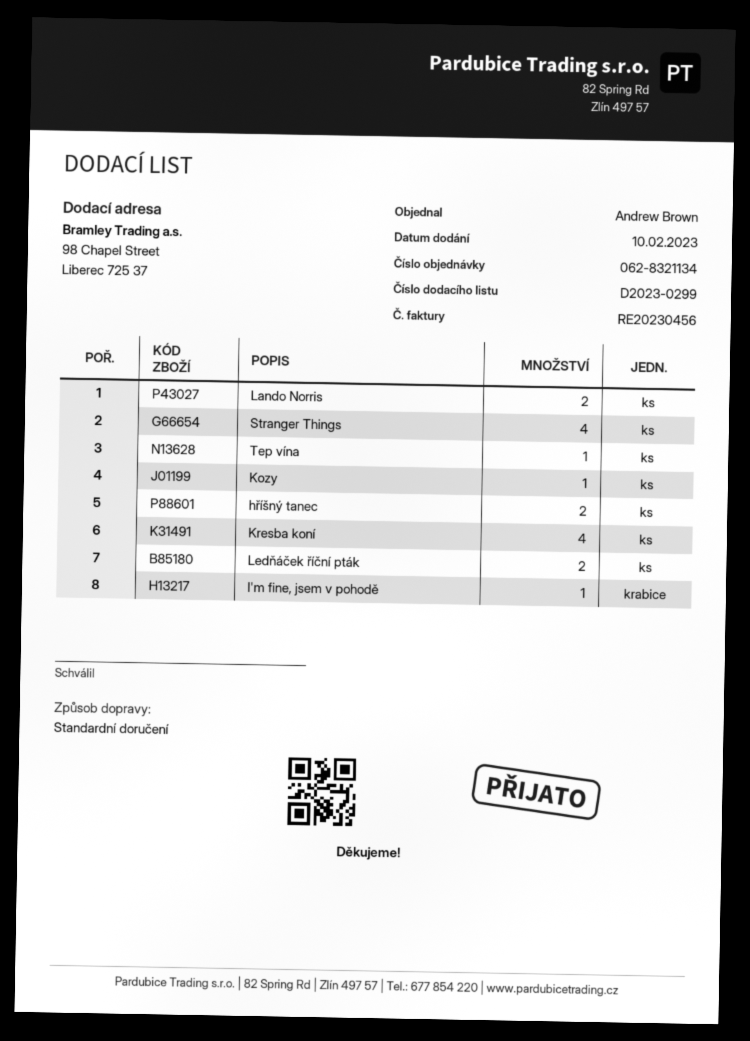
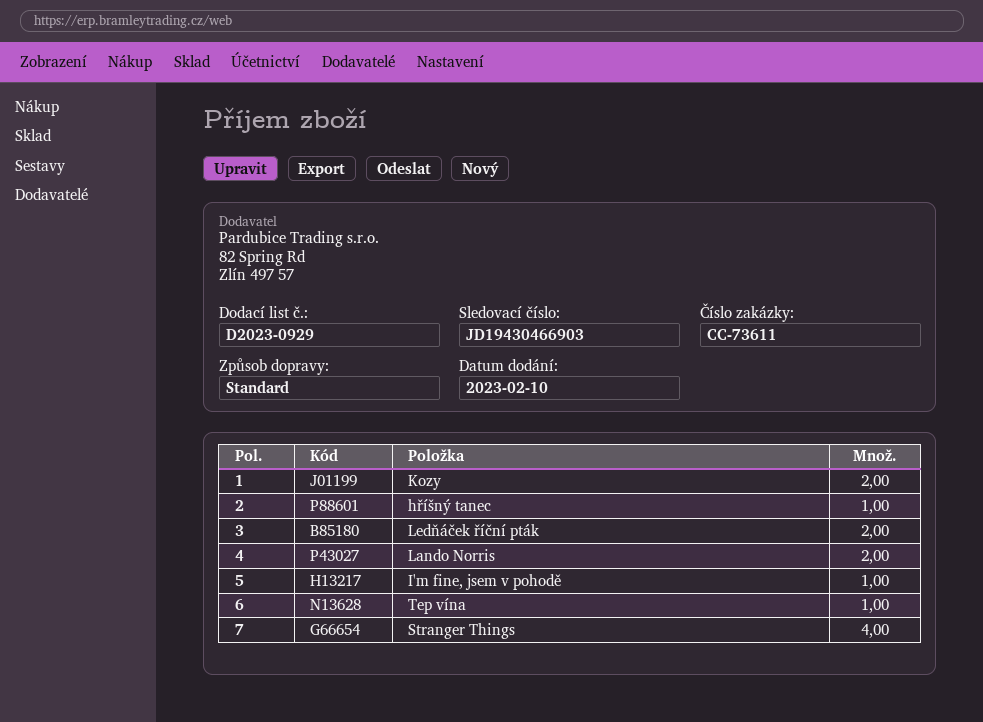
delivery note number: D2023-0299 -> D2023-0929
Kozy: 1 -> 2
hříšný tanec: 2 -> 1
Kresba koní: 4 -> none

